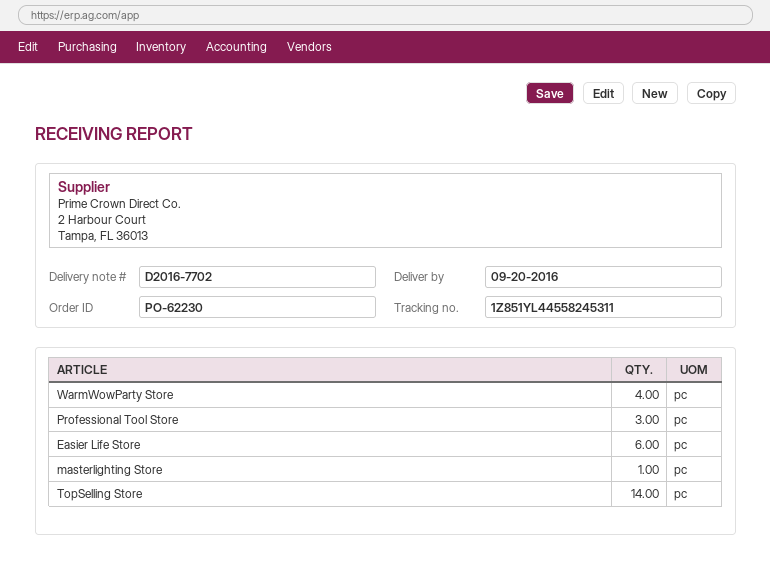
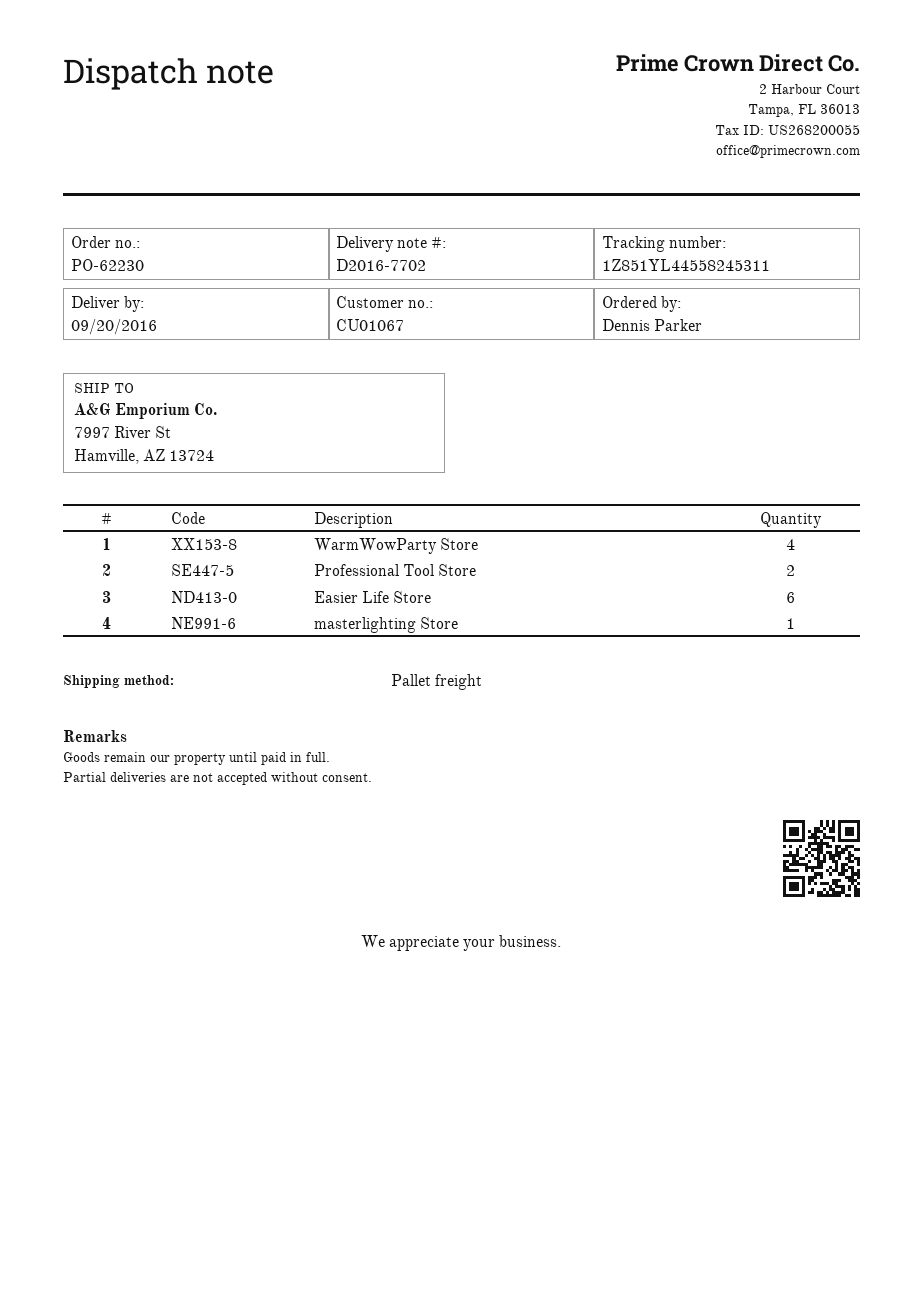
Professional Tool Store: 3 -> 2
TopSelling Store: 14 -> none

